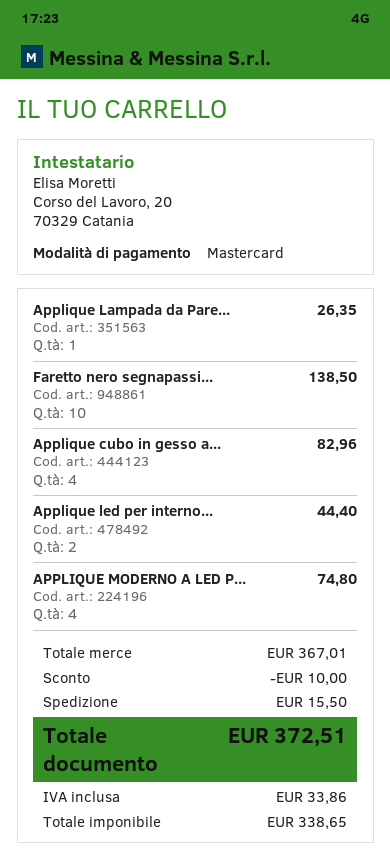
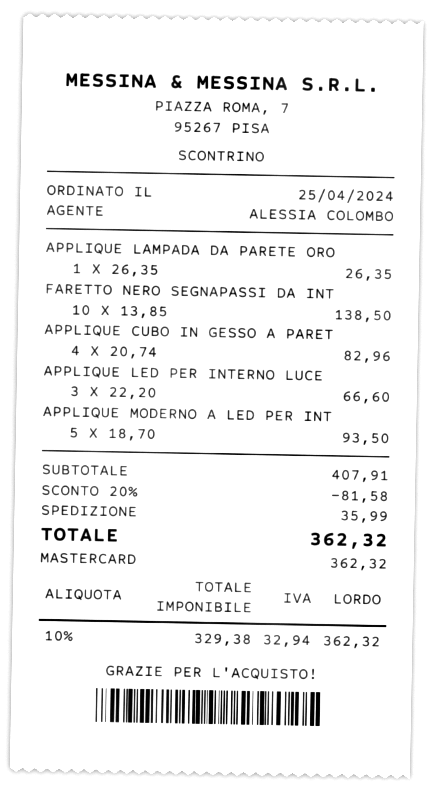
Applique led per interno...: 2 for 44.40 -> 3 for 66.60
APPLIQUE MODERNO A LED P...: 4 for 74.80 -> 5 for 93.50
subtotal: 367.01 -> 407.91
discount: 10.00 -> 81.58
shipping: 15.50 -> 35.99
net: 338.65 -> 329.38
tax: 33.86 -> 32.94
total: 372.51 -> 362.32

